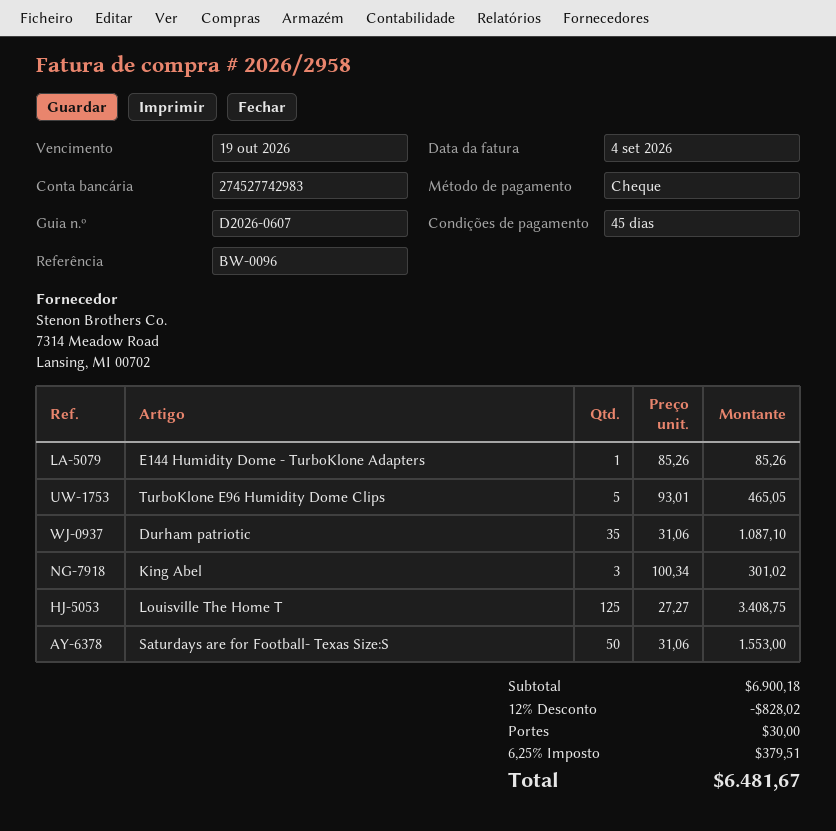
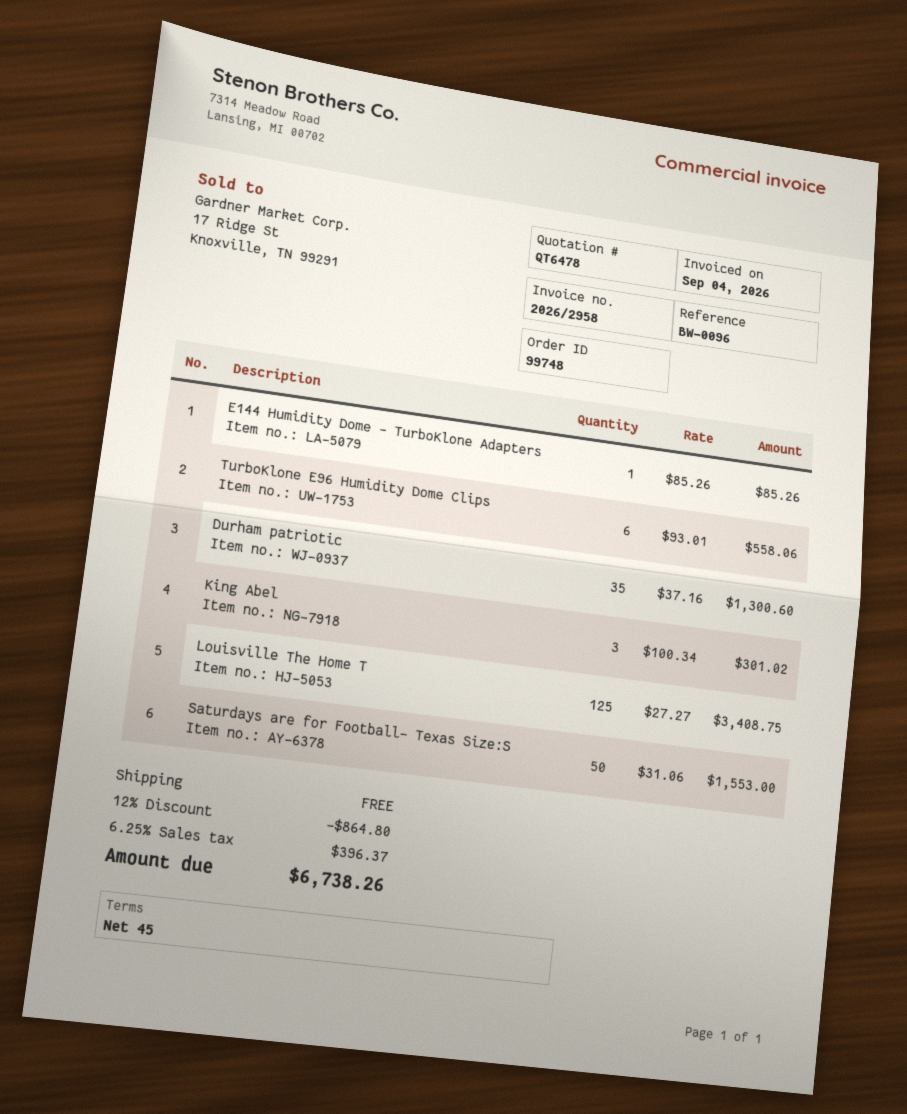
TurboKlone E96 Humidity Dome Clips: 5 x 93.01 = 465.05 -> 6 x 93.01 = 558.06
Durham patriotic: 35 x 31.06 = 1087.10 -> 35 x 37.16 = 1300.60
discount: 12% = 828.02 -> 12% = 864.80
shipping: 30.00 -> 0.00
tax: 6.25% = 379.51 -> 6.25% = 396.37
total: 6481.67 -> 6738.26

